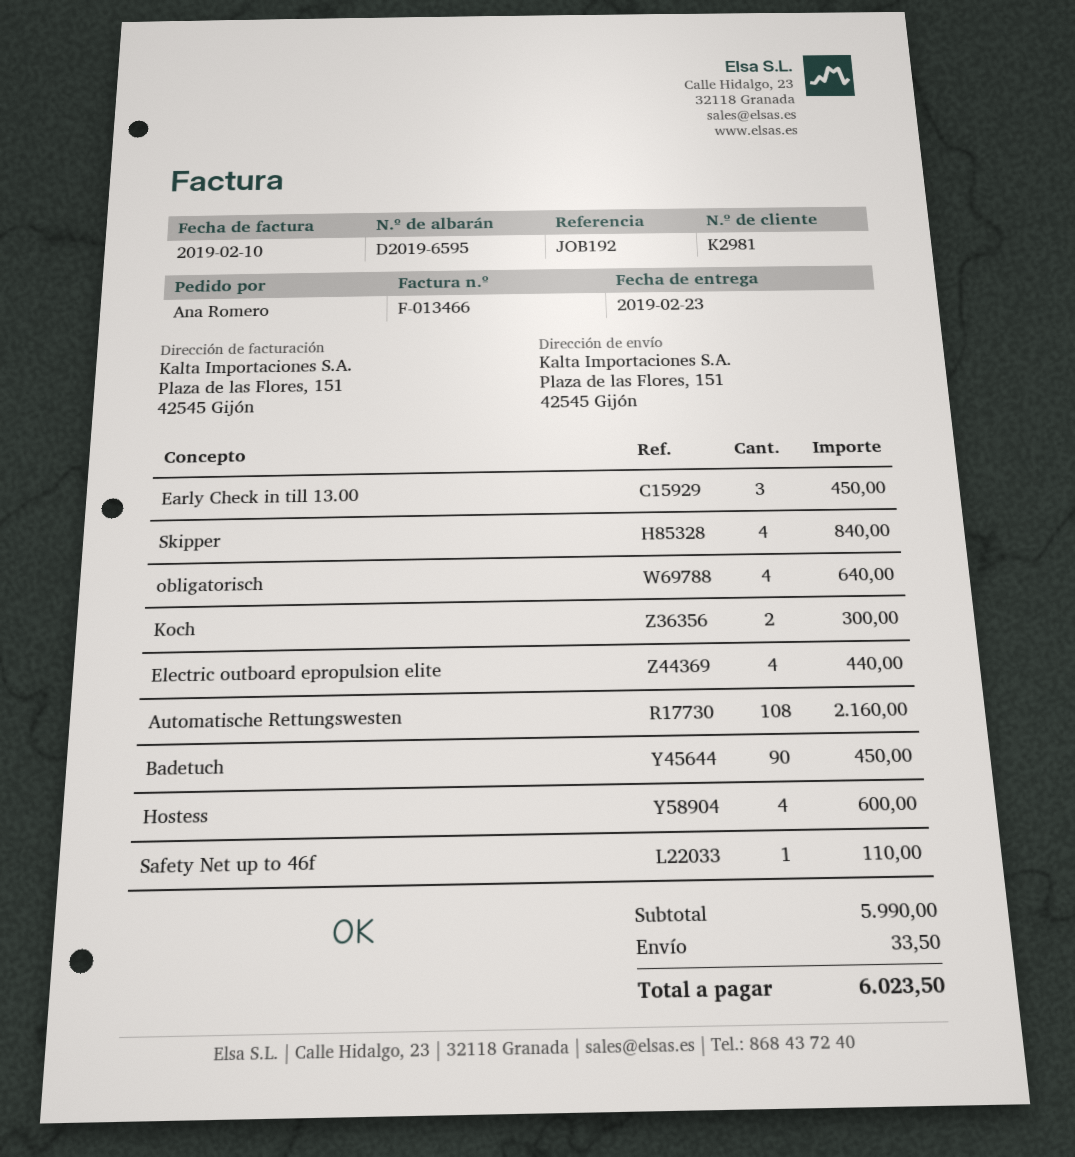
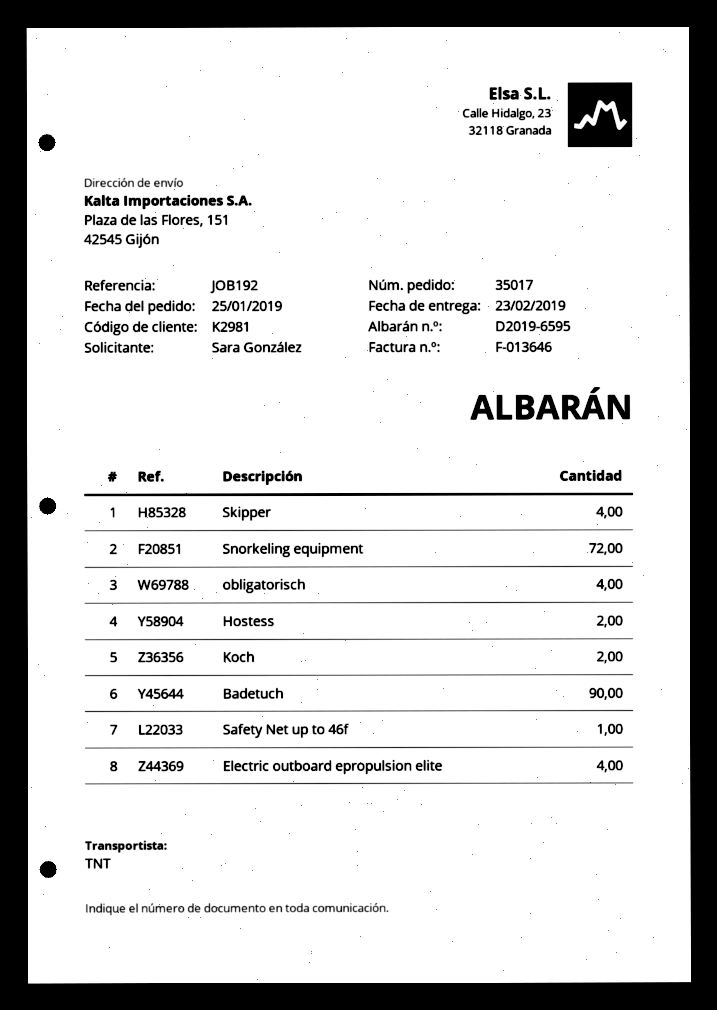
invoice number: F-013466 -> F-013646
ordered by: Ana Romero -> Sara González
Early Check in till 13.00: 3 -> none
Automatische Rettungswesten: 108 -> none
Hostess: 4 -> 2
Snorkeling equipment: none -> 72

